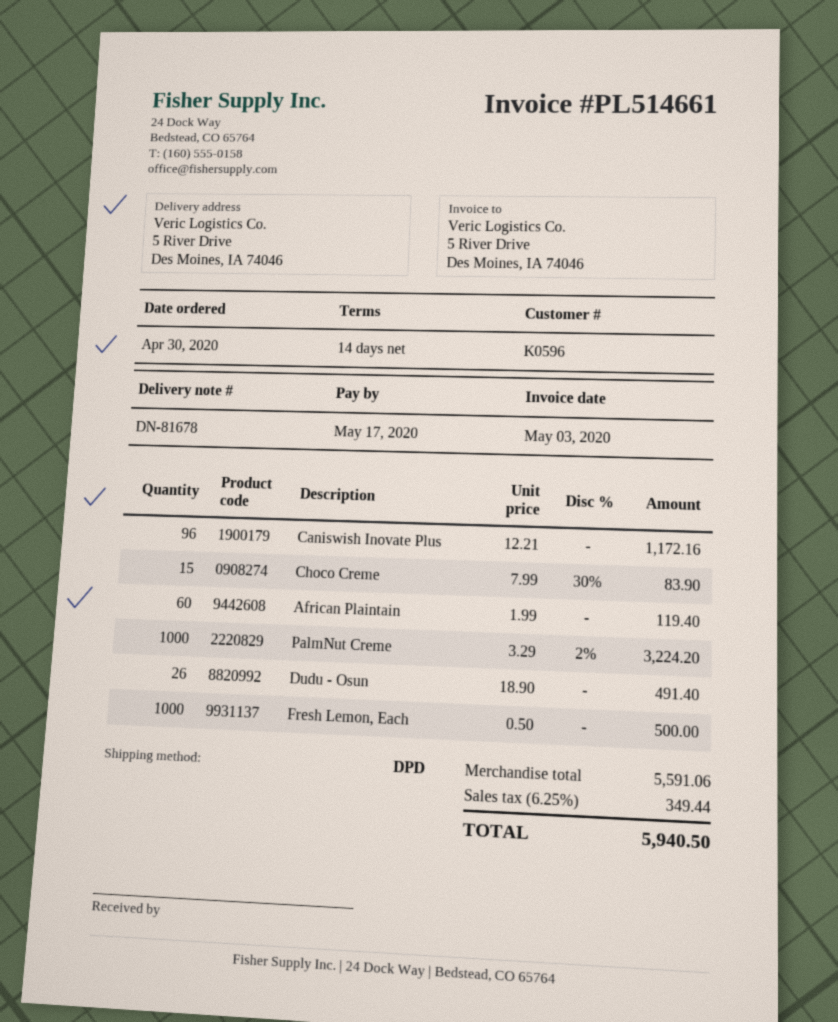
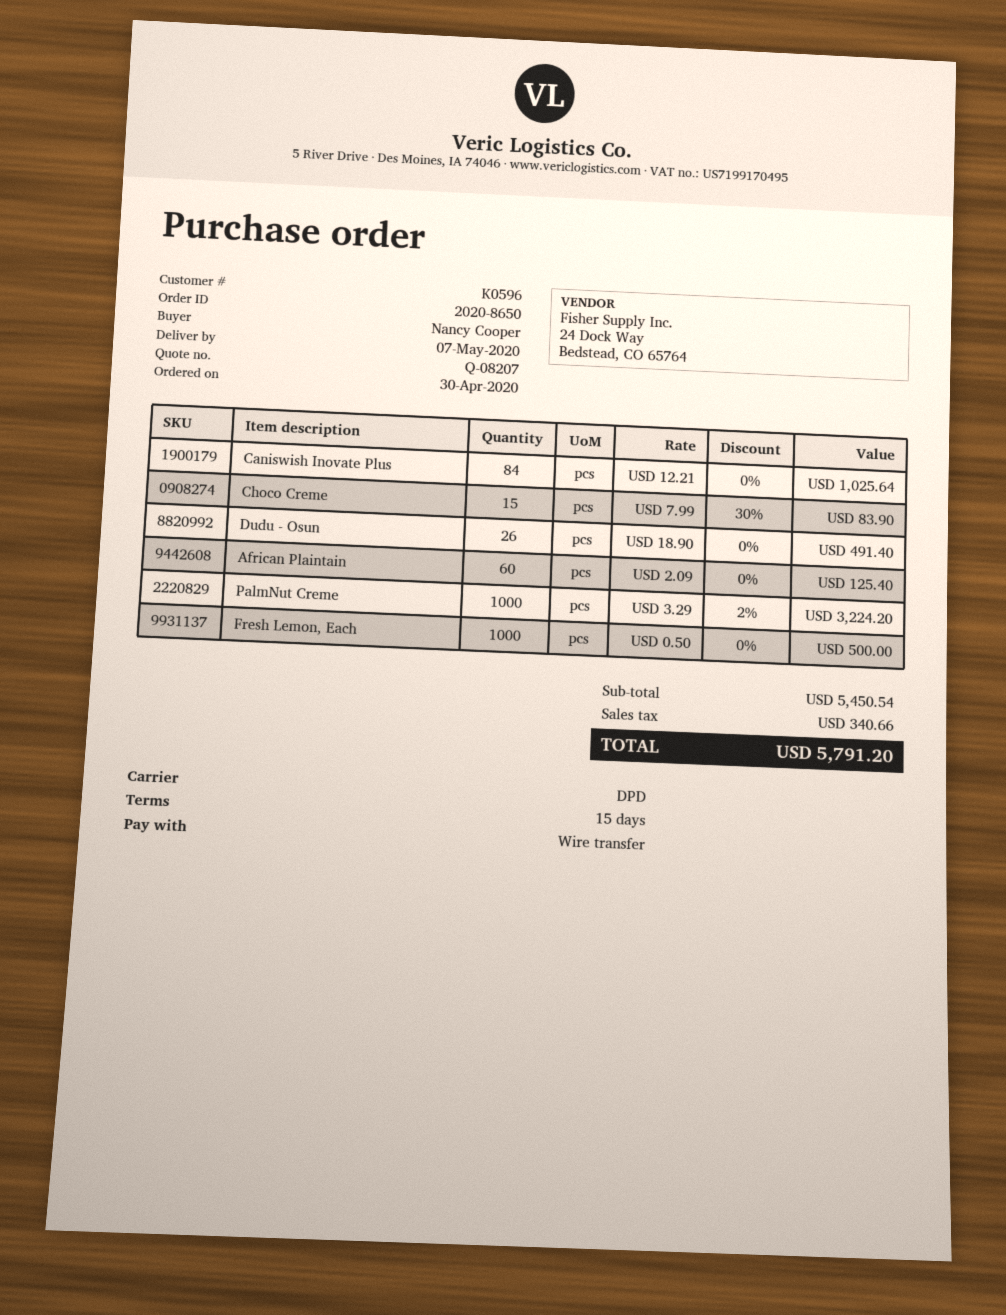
payment terms: 14 days -> 15 days
Caniswish Inovate Plus: 96 x 12.21 = 1172.16 -> 84 x 12.21 = 1025.64
African Plaintain: 60 x 1.99 = 119.40 -> 60 x 2.09 = 125.40
subtotal: 5591.06 -> 5450.54
tax: 349.44 -> 340.66
total: 5940.50 -> 5791.20

